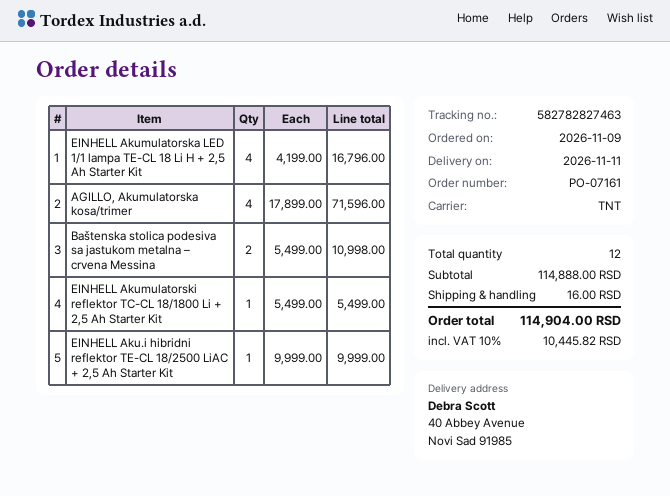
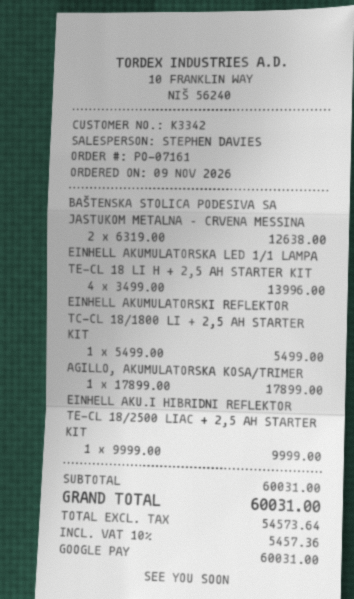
EINHELL Akumulatorska LED 1/1 lampa TE-CL 18 Li H + 2,5 Ah Starter Kit: 4 x 4199.00 = 16796.00 -> 4 x 3499.00 = 13996.00
AGILLO, Akumulatorska kosa/trimer: 4 x 17899.00 = 71596.00 -> 1 x 17899.00 = 17899.00
Baštenska stolica podesiva sa jastukom metalna – crvena Messina: 2 x 5499.00 = 10998.00 -> 2 x 6319.00 = 12638.00
subtotal: 114888.00 -> 60031.00
shipping: 16.00 -> none
tax: 10% = 10445.82 -> 10% = 5457.36
total: 114904.00 -> 60031.00

